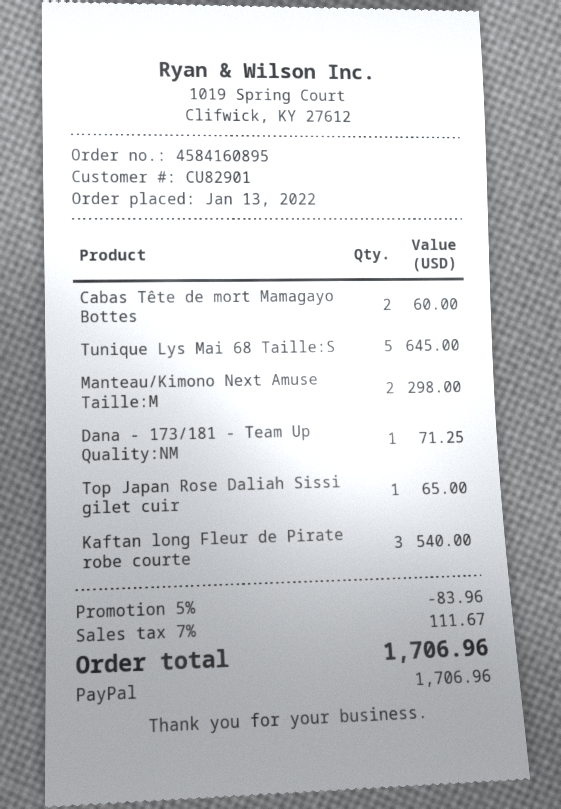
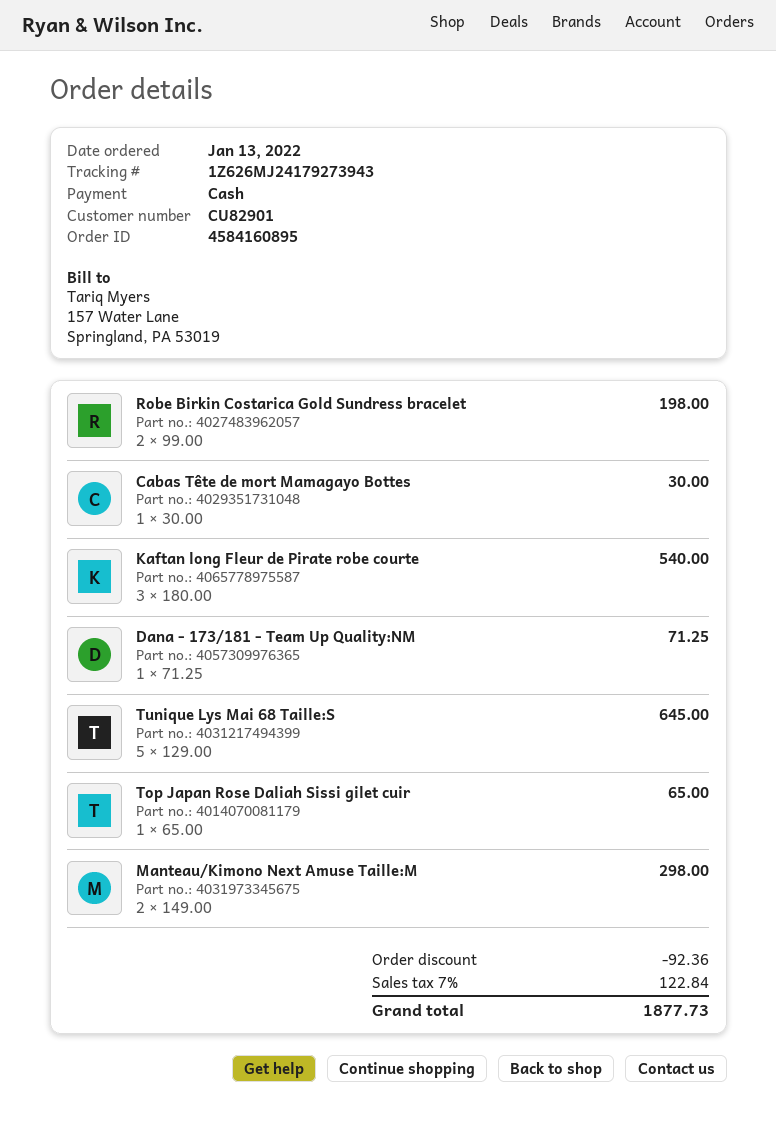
payment method: PayPal -> cash
Cabas Tête de mort Mamagayo Bottes: 2 for 60.00 -> 1 for 30.00
Robe Birkin Costarica Gold Sundress bracelet: none -> 2 for 198.00
discount: 83.96 -> 92.36
tax: 7% = 111.67 -> 7% = 122.84
total: 1706.96 -> 1877.73

